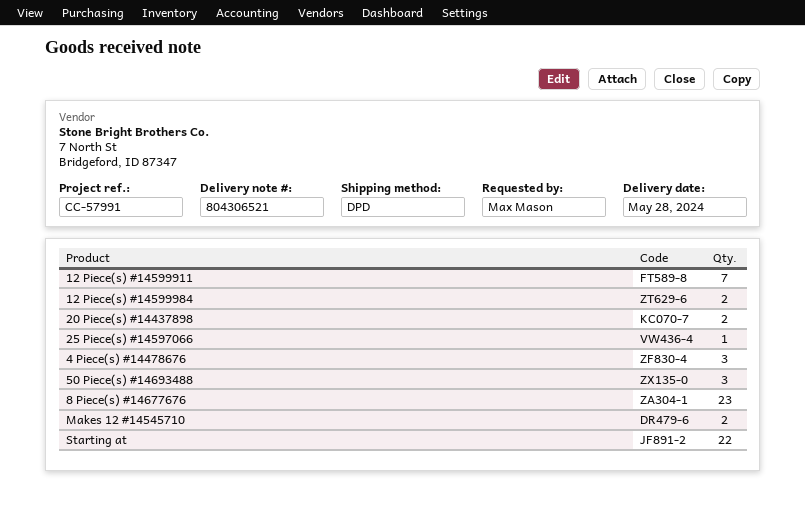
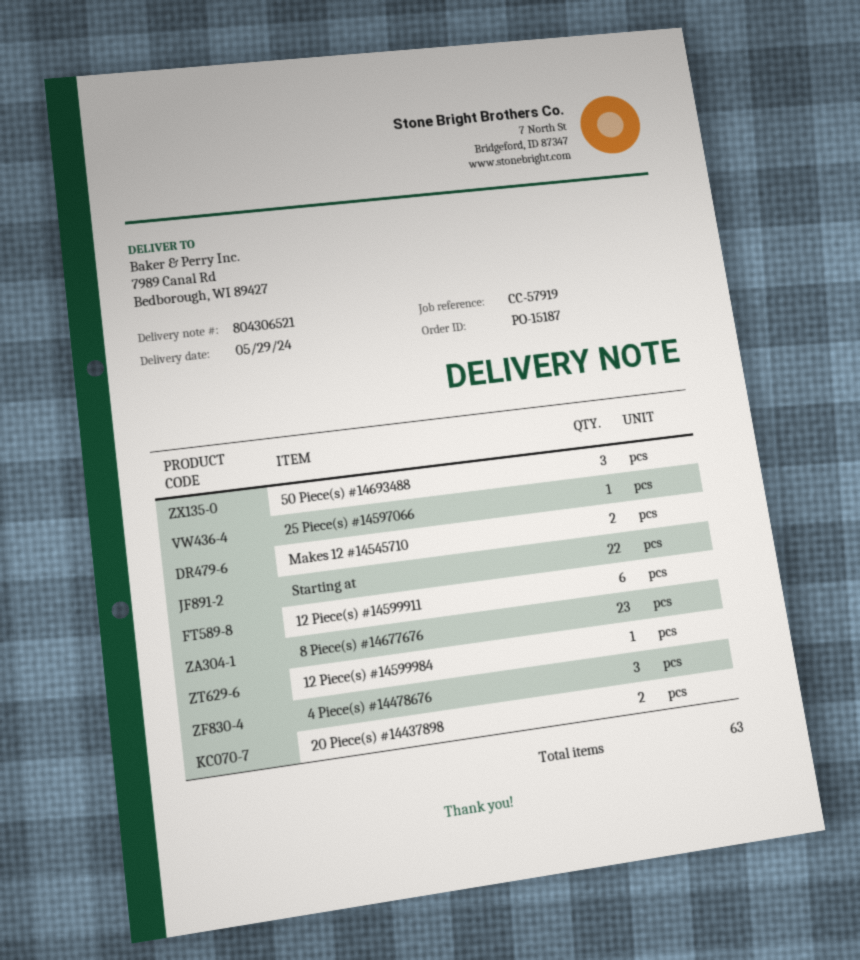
delivery date: 2024-05-28 -> 2024-05-29
reference: CC-57991 -> CC-57919
12 Piece(s) #14599911: 7 -> 6
12 Piece(s) #14599984: 2 -> 1

